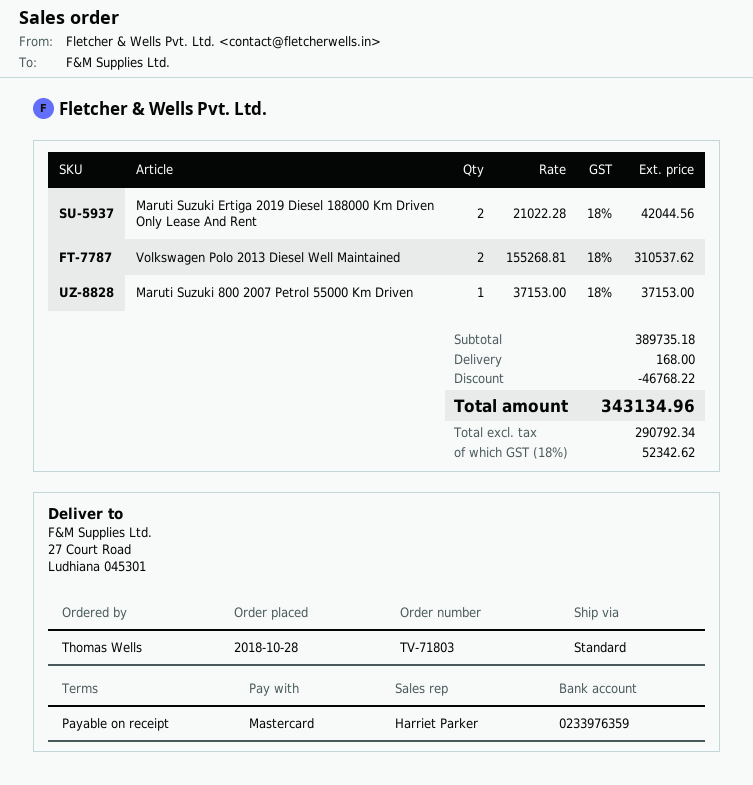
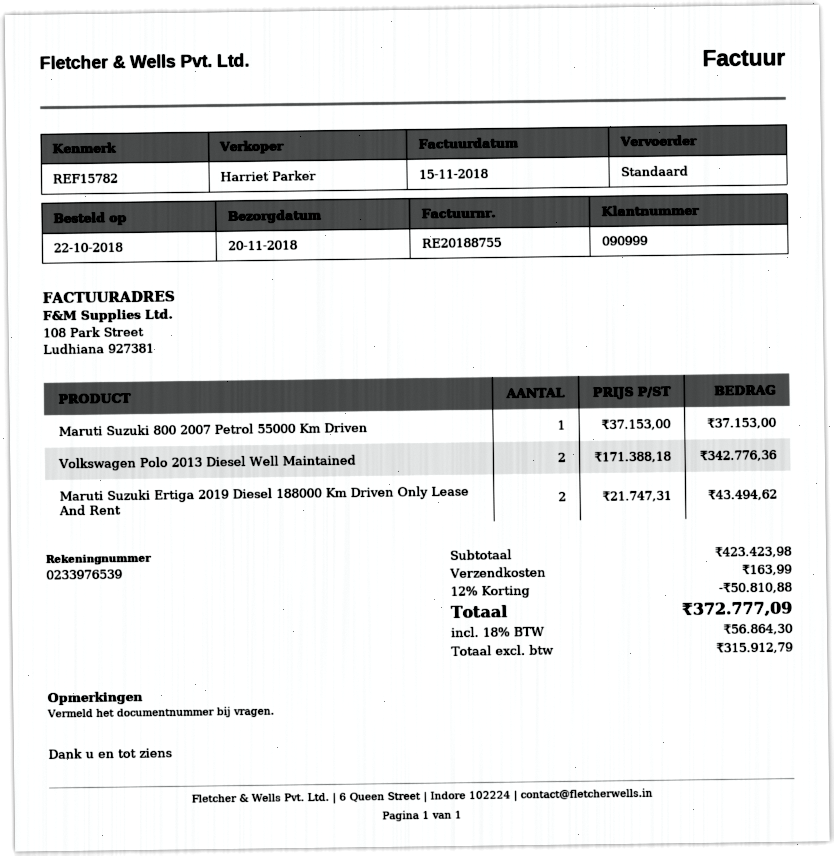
order date: 2018-10-28 -> 2018-10-22
bank account: 0233976359 -> 0233976539
Maruti Suzuki Ertiga 2019 Diesel 188000 Km Driven Only Lease And Rent: 2 x 21022.28 = 42044.56 -> 2 x 21747.31 = 43494.62
Volkswagen Polo 2013 Diesel Well Maintained: 2 x 155268.81 = 310537.62 -> 2 x 171388.18 = 342776.36
subtotal: 389735.18 -> 423423.98
discount: 46768.22 -> 50810.88
shipping: 168.00 -> 163.99
net: 290792.34 -> 315912.79
tax: 18% = 52342.62 -> 18% = 56864.30
total: 343134.96 -> 372777.09

